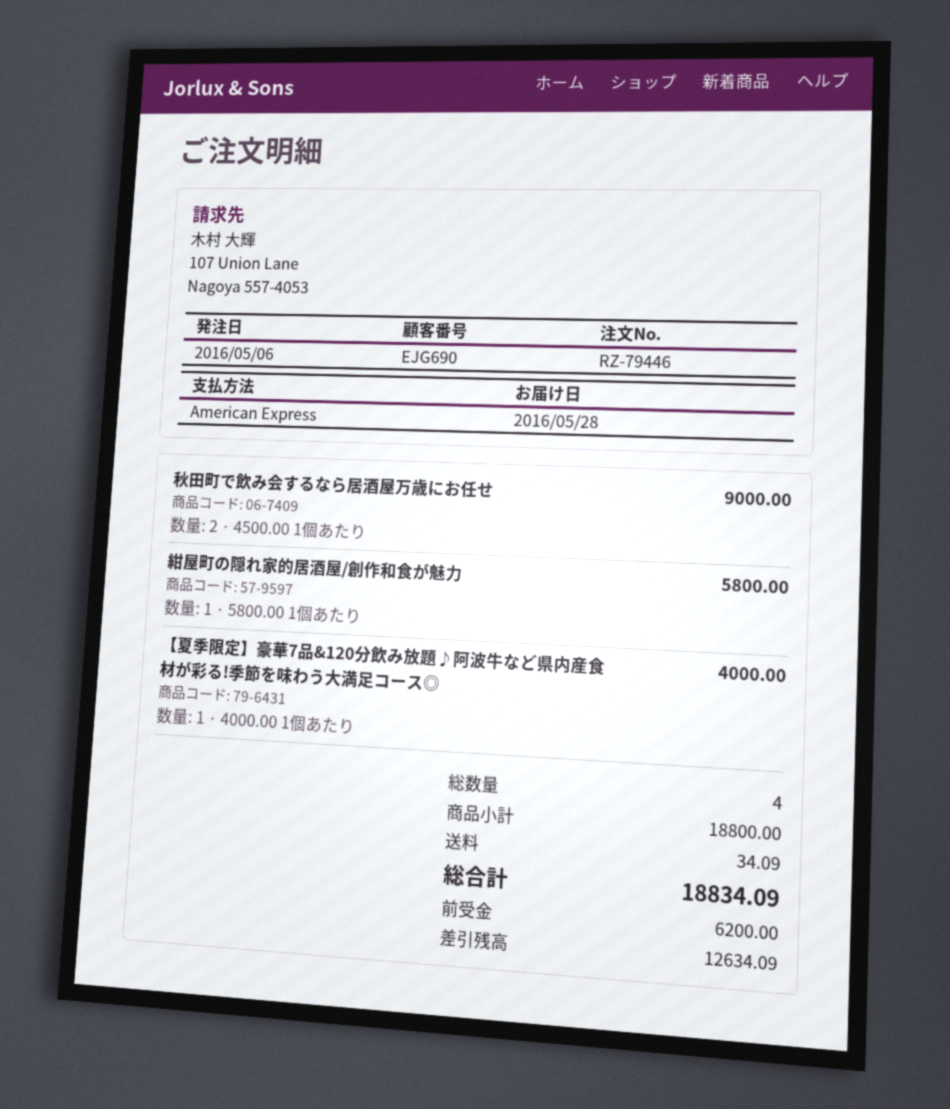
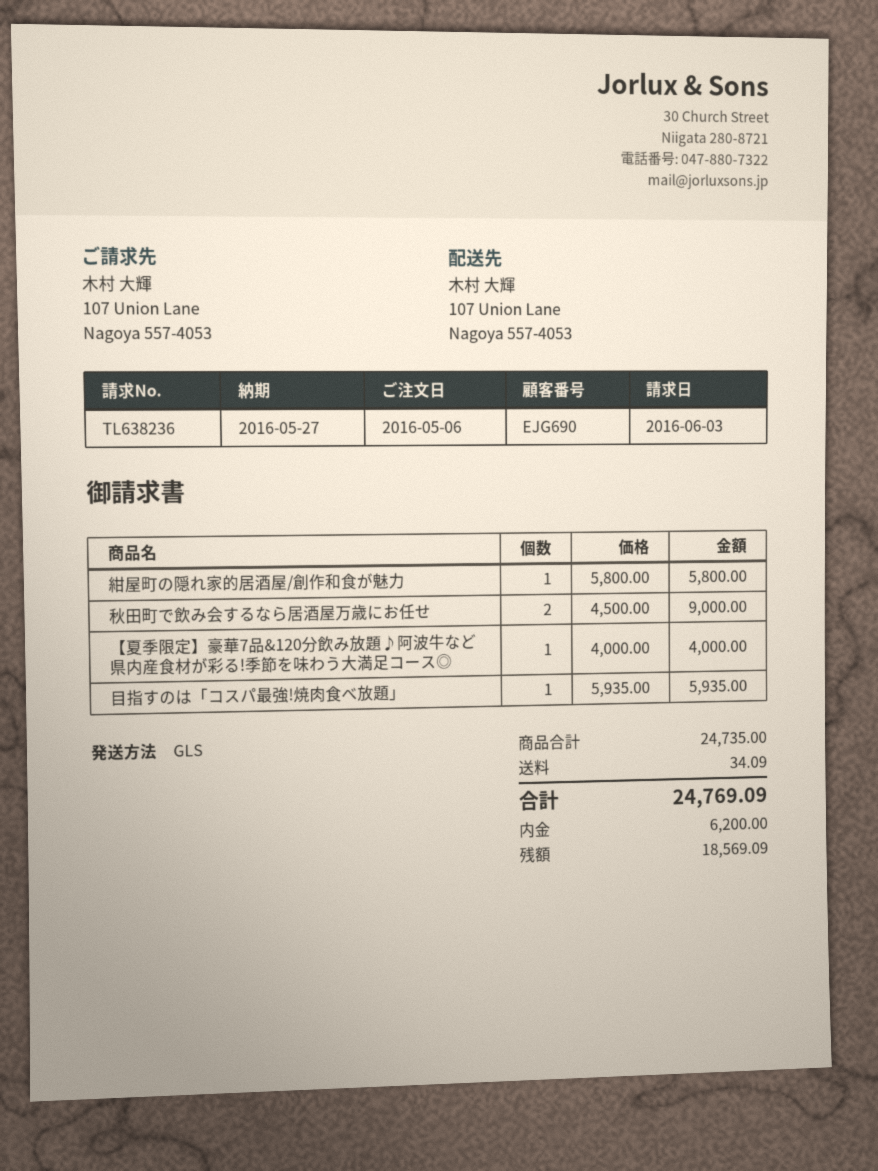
delivery date: 2016-05-28 -> 2016-05-27
目指すのは「コスパ最強!焼肉食べ放題」: none -> 1 x 5935.00 = 5935.00
subtotal: 18800.00 -> 24735.00
total: 18834.09 -> 24769.09
balance: 12634.09 -> 18569.09

